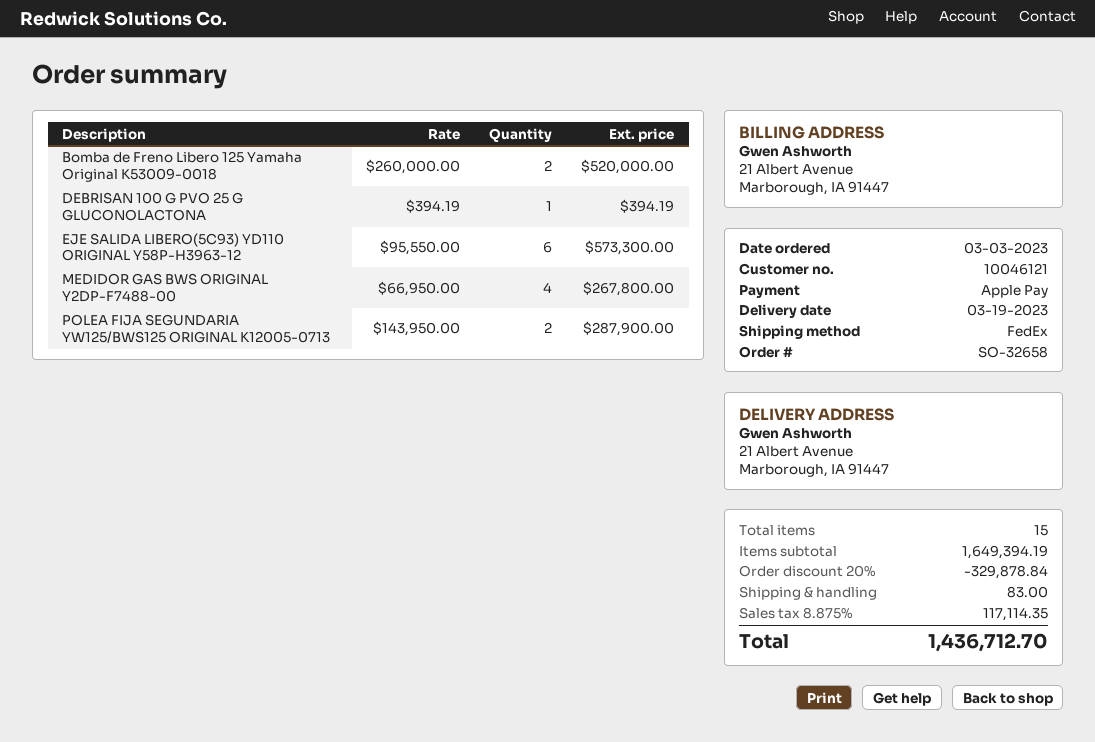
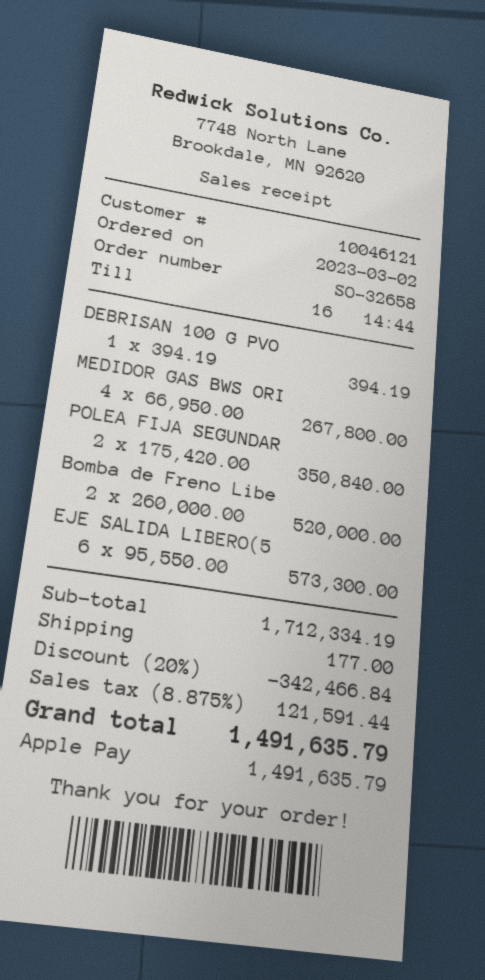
order date: 2023-03-03 -> 2023-03-02
POLEA FIJA SEGUNDARIA YW125/BWS125 ORIGINAL K12005-0713: 2 x 143950.00 = 287900.00 -> 2 x 175420.00 = 350840.00
subtotal: 1649394.19 -> 1712334.19
discount: 20% = 329878.84 -> 20% = 342466.84
shipping: 83.00 -> 177.00
tax: 8.875% = 117114.35 -> 8.875% = 121591.44
total: 1436712.70 -> 1491635.79

